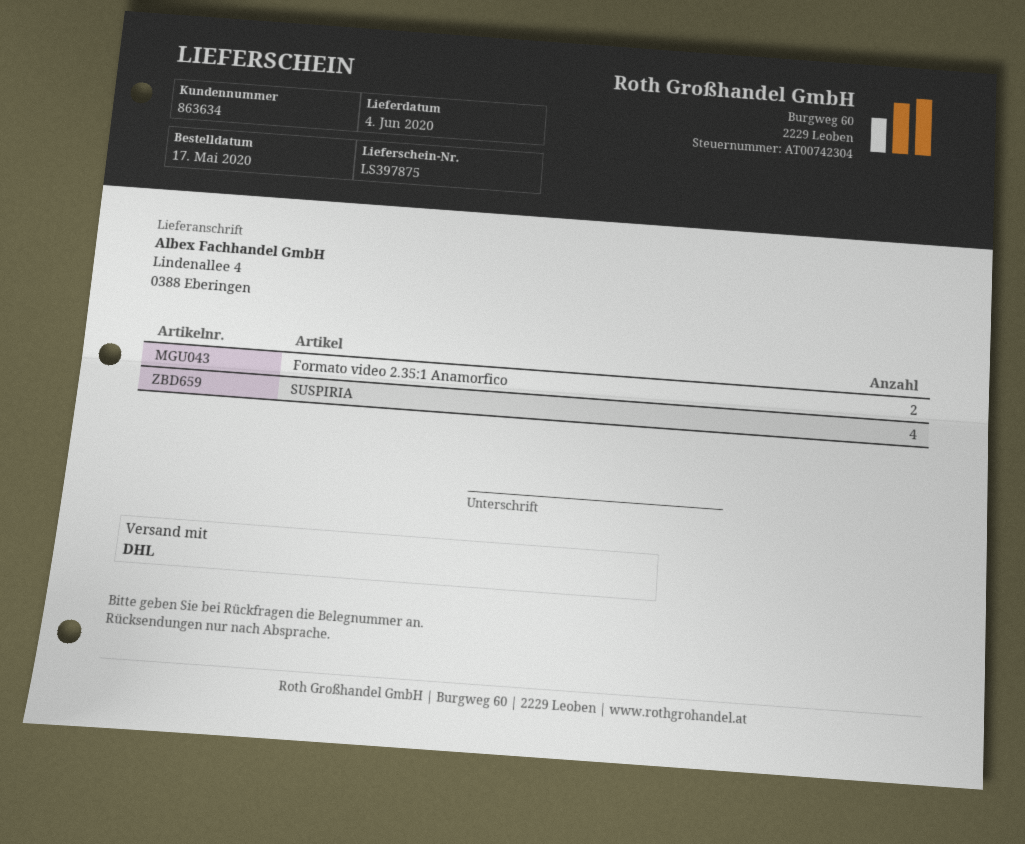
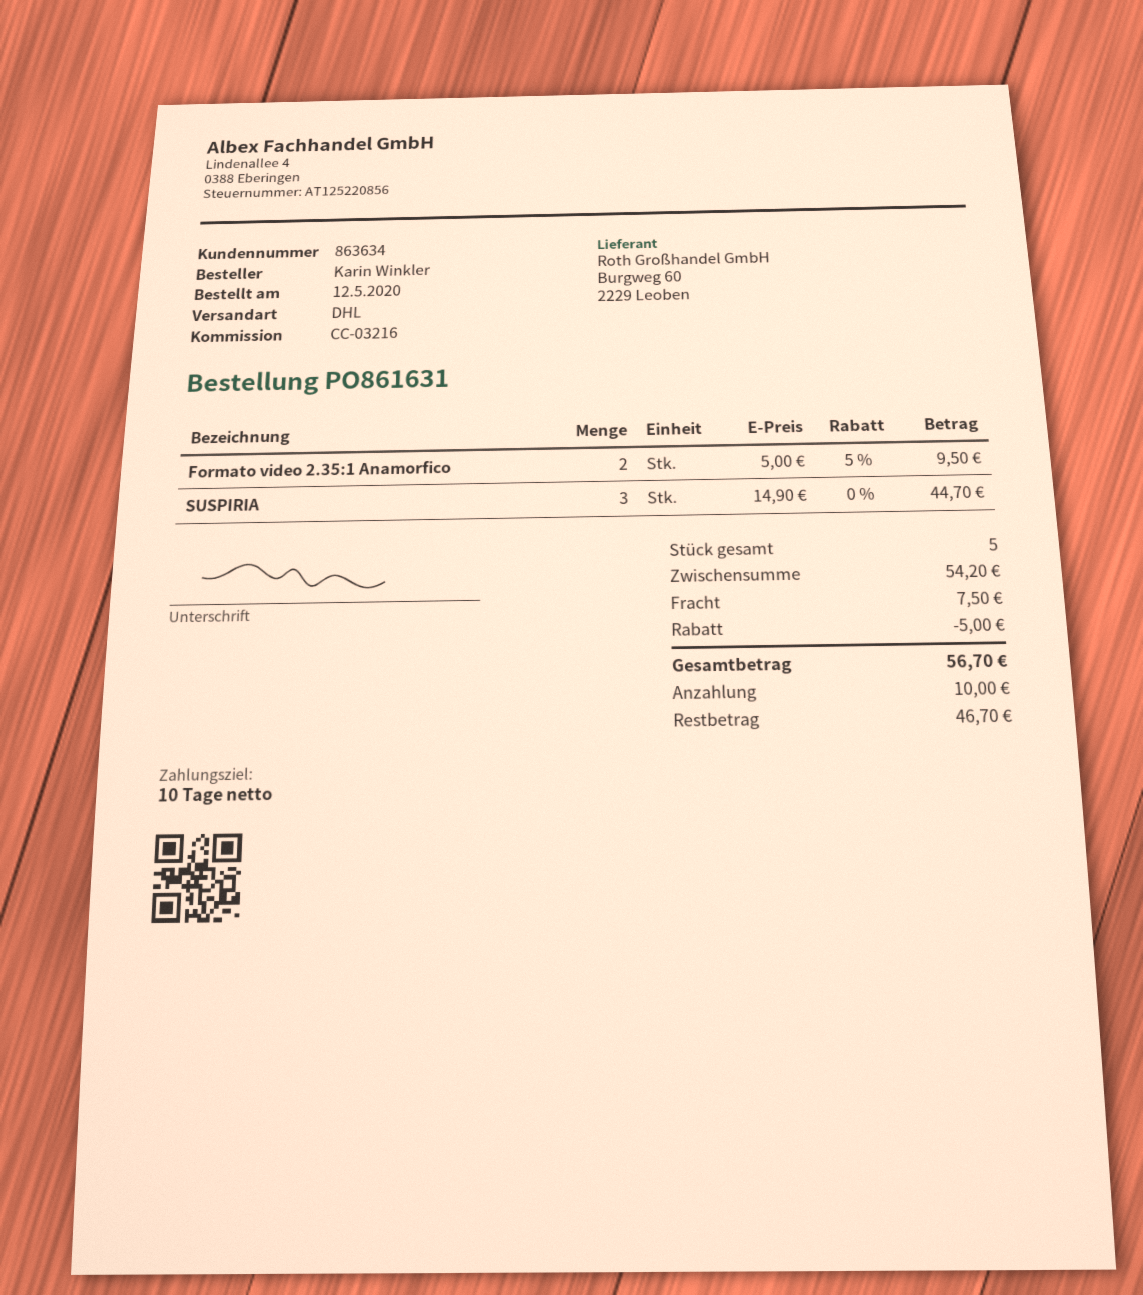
order date: 2020-05-17 -> 2020-05-12
SUSPIRIA: 4 -> 3

